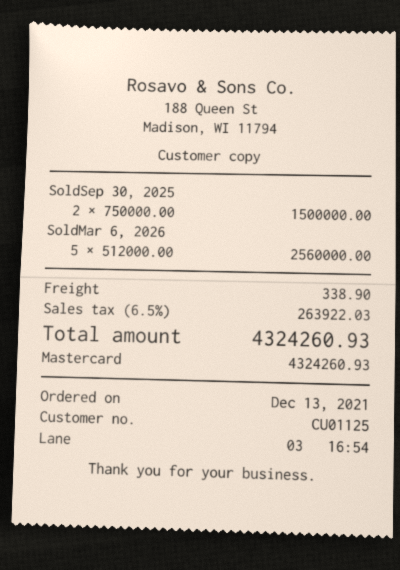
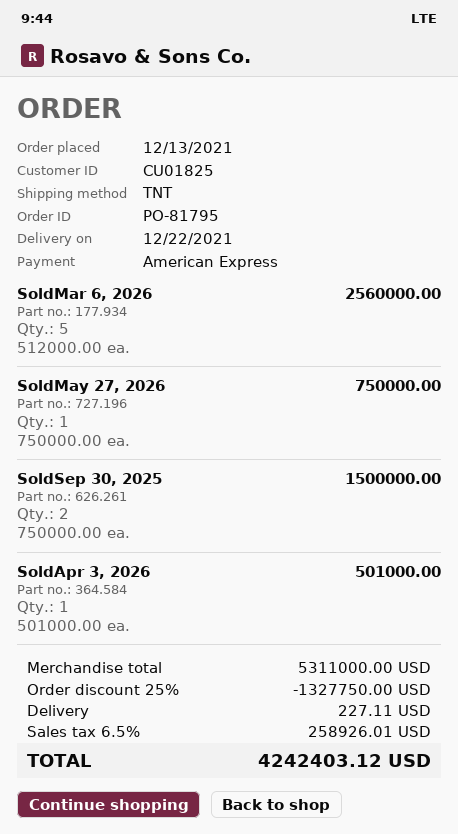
customer number: CU01125 -> CU01825
payment method: Mastercard -> American Express
SoldMay 27, 2026: none -> 1 x 750000.00 = 750000.00
SoldApr 3, 2026: none -> 1 x 501000.00 = 501000.00
discount: none -> 25% = 1327750.00
shipping: 338.90 -> 227.11
tax: 6.5% = 263922.03 -> 6.5% = 258926.01
total: 4324260.93 -> 4242403.12

